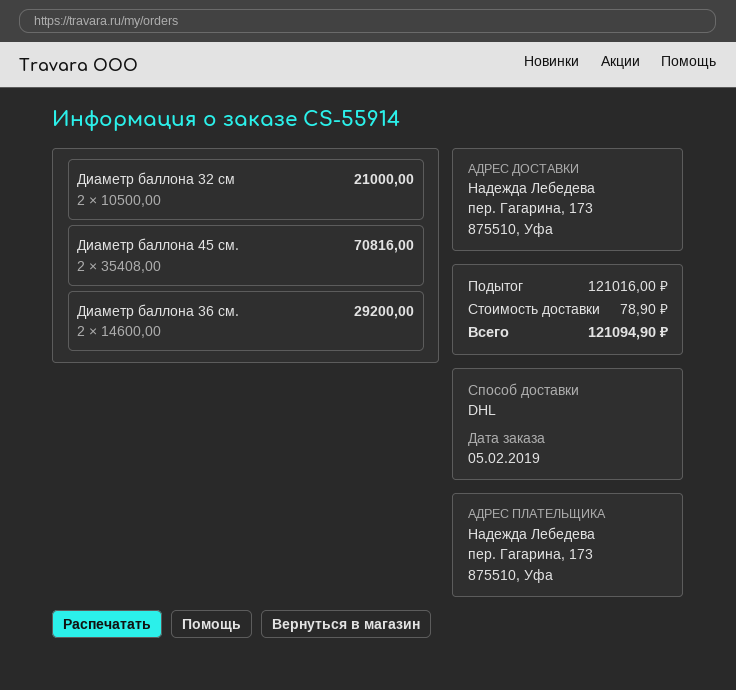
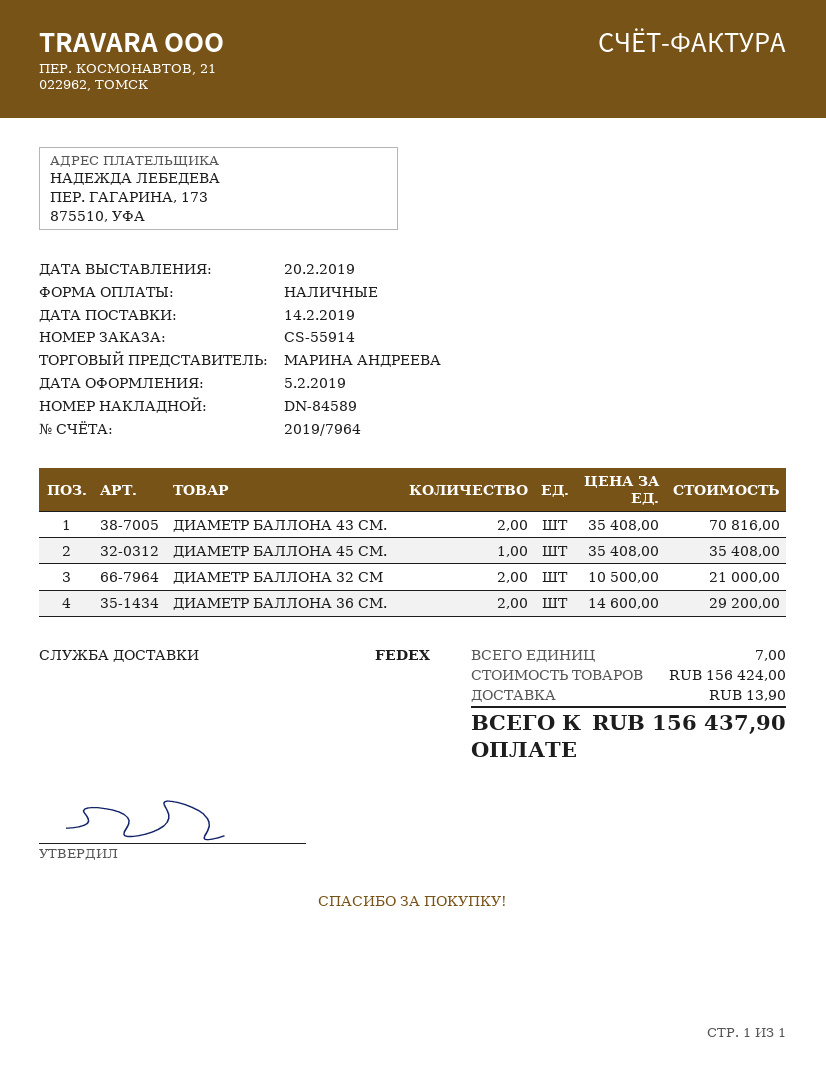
shipping method: DHL -> FedEx
Диаметр баллона 45 см.: 2 x 35408.00 = 70816.00 -> 1 x 35408.00 = 35408.00
ДИАМЕТР БАЛЛОНА 43 СМ.: none -> 2 x 35408.00 = 70816.00
subtotal: 121016.00 -> 156424.00
shipping: 78.90 -> 13.90
total: 121094.90 -> 156437.90

